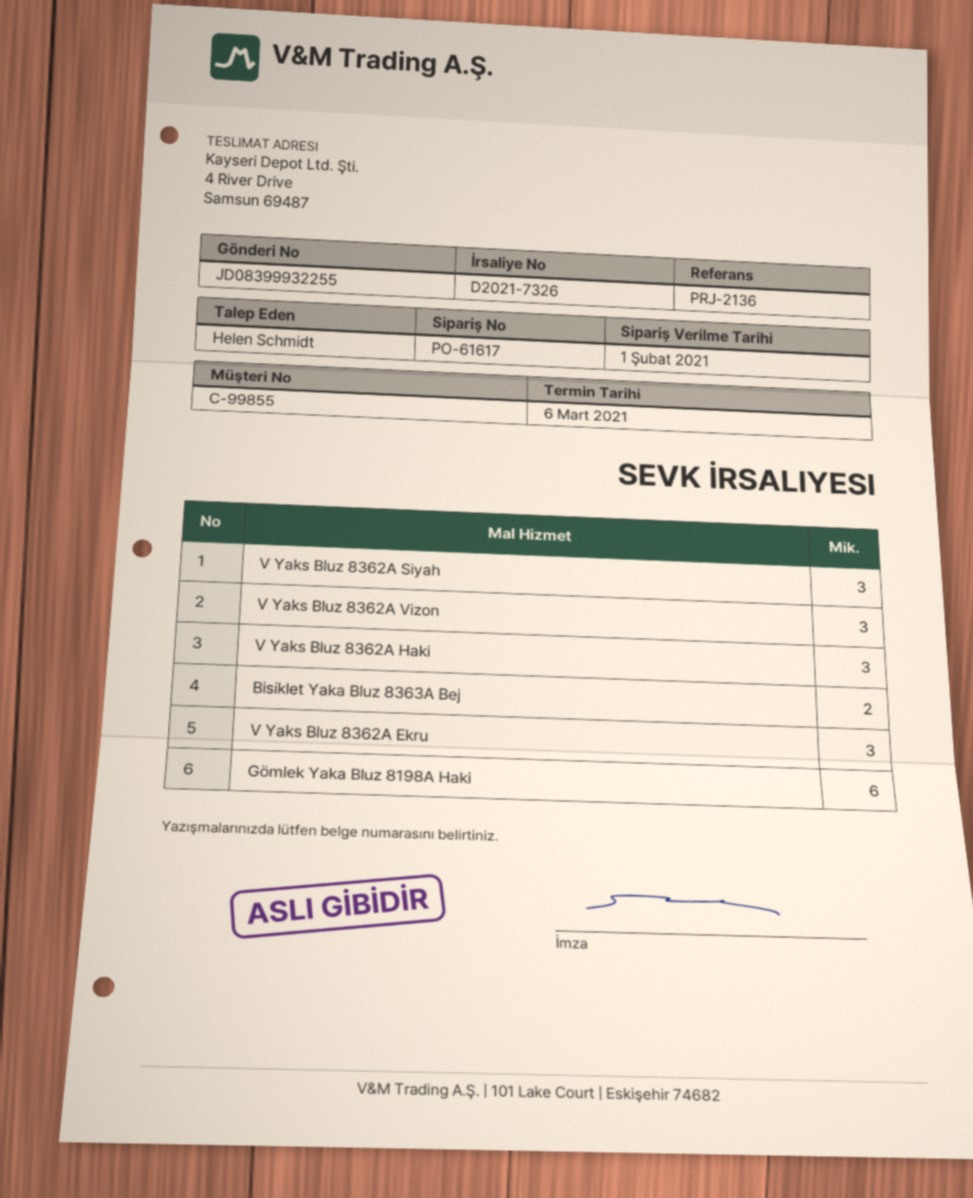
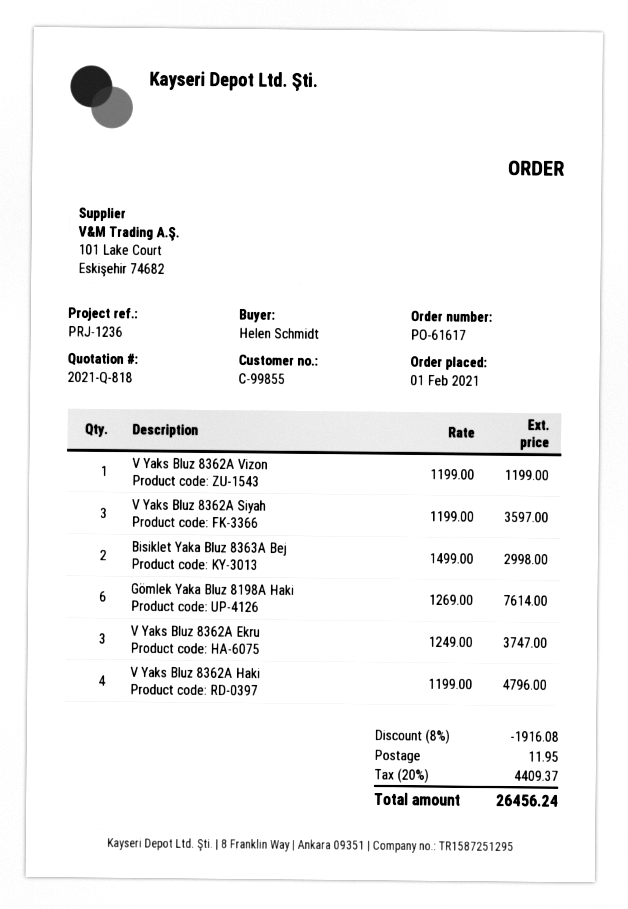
reference: PRJ-2136 -> PRJ-1236
V Yaks Bluz 8362A Vizon: 3 -> 1
V Yaks Bluz 8362A Haki: 3 -> 4

